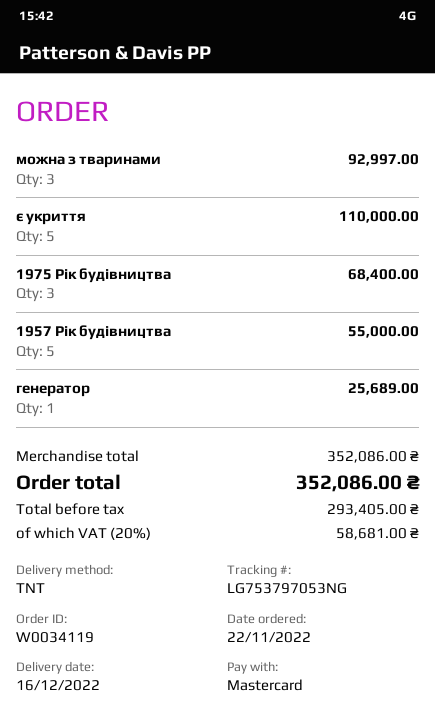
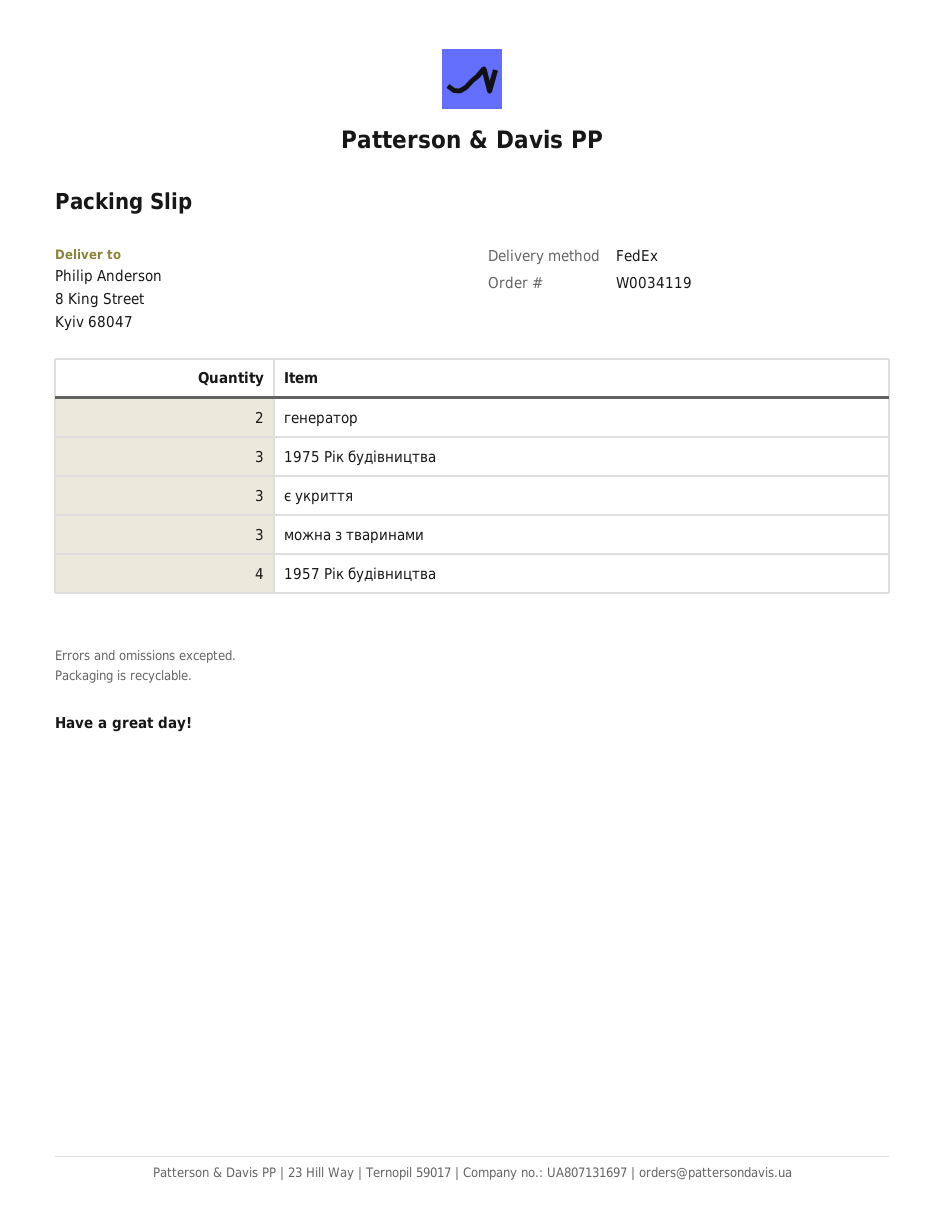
shipping method: TNT -> FedEx
є укриття: 5 -> 3
1957 Рік будівництва: 5 -> 4
генератор: 1 -> 2

